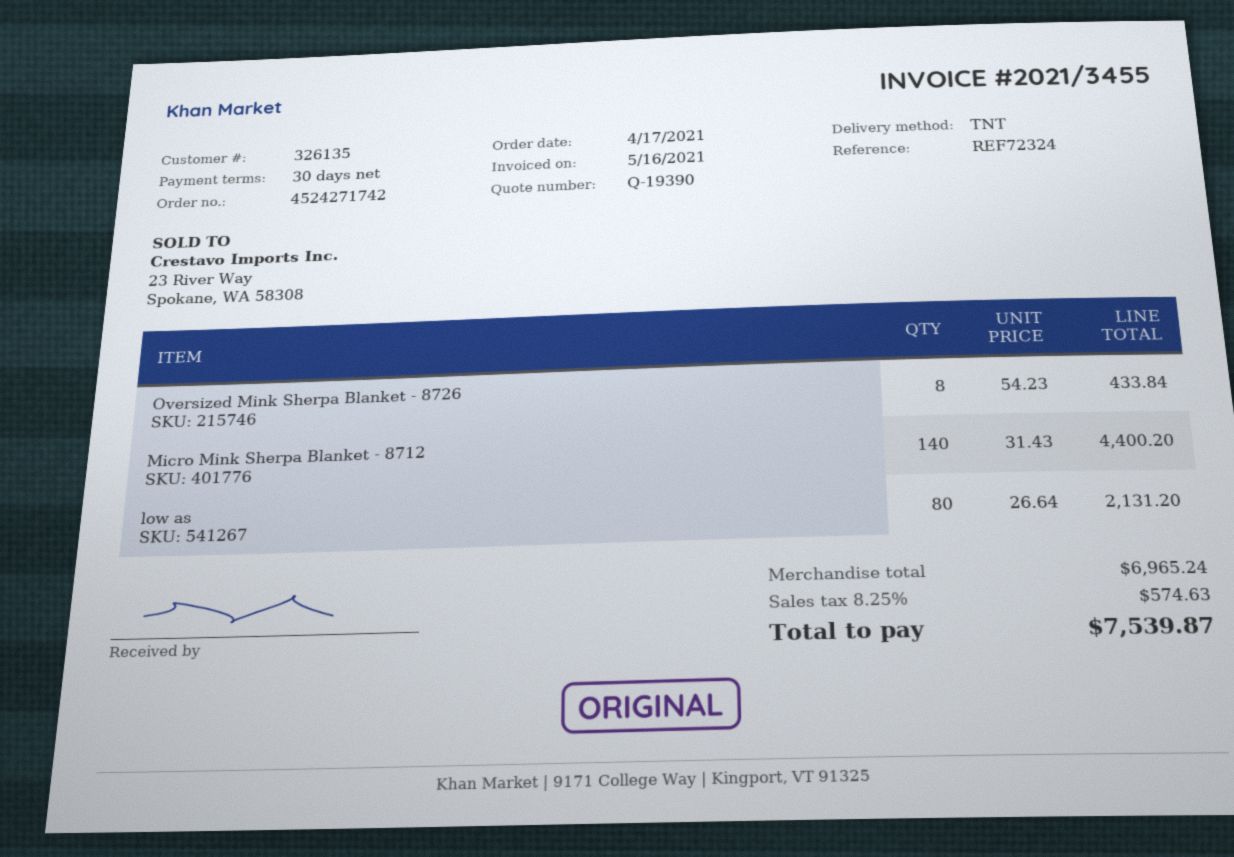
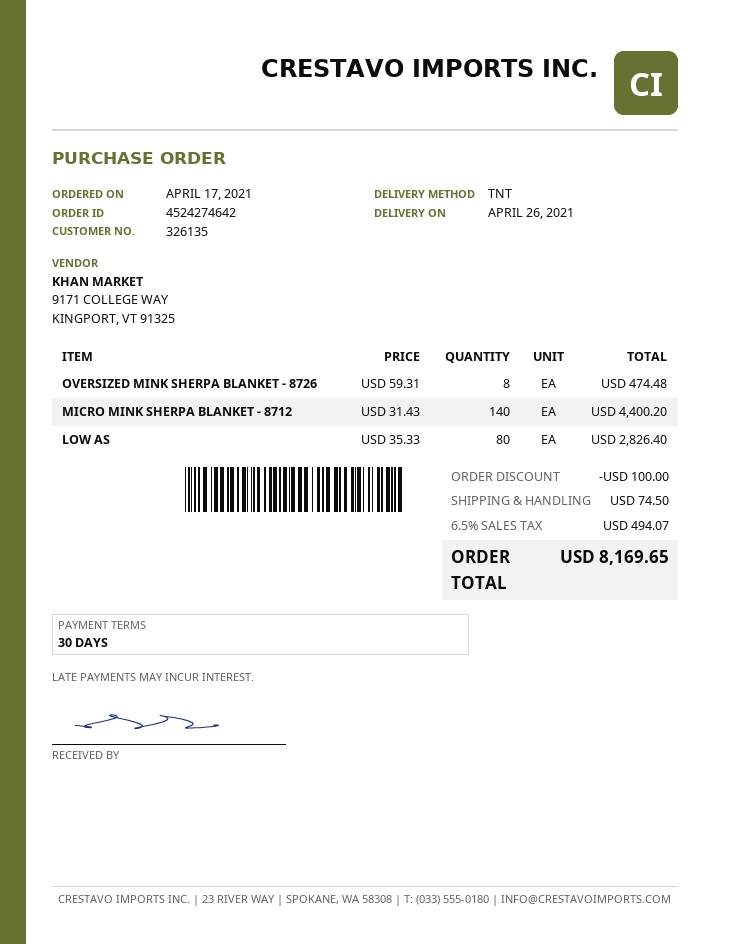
order number: 4524271742 -> 4524274642
Oversized Mink Sherpa Blanket - 8726: 8 x 54.23 = 433.84 -> 8 x 59.31 = 474.48
low as: 80 x 26.64 = 2131.20 -> 80 x 35.33 = 2826.40
discount: none -> 100.00
shipping: none -> 74.50
tax: 8.25% = 574.63 -> 6.5% = 494.07
total: 7539.87 -> 8169.65

